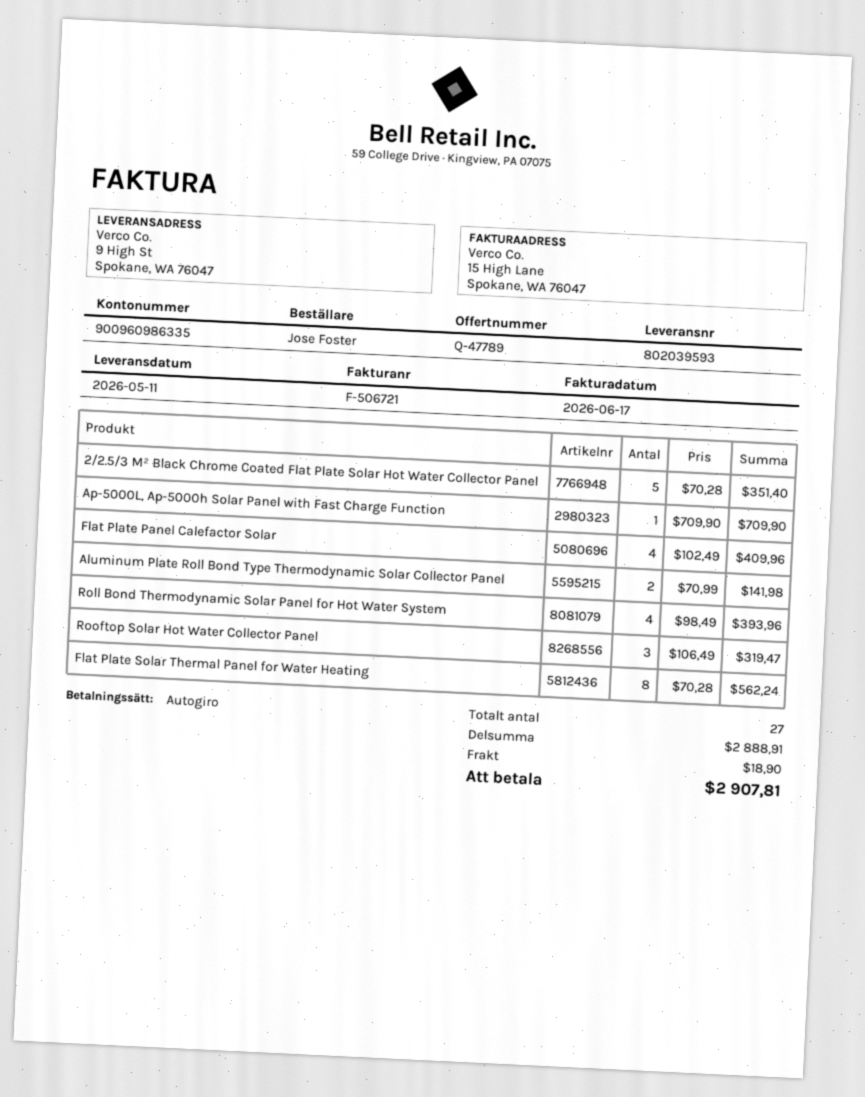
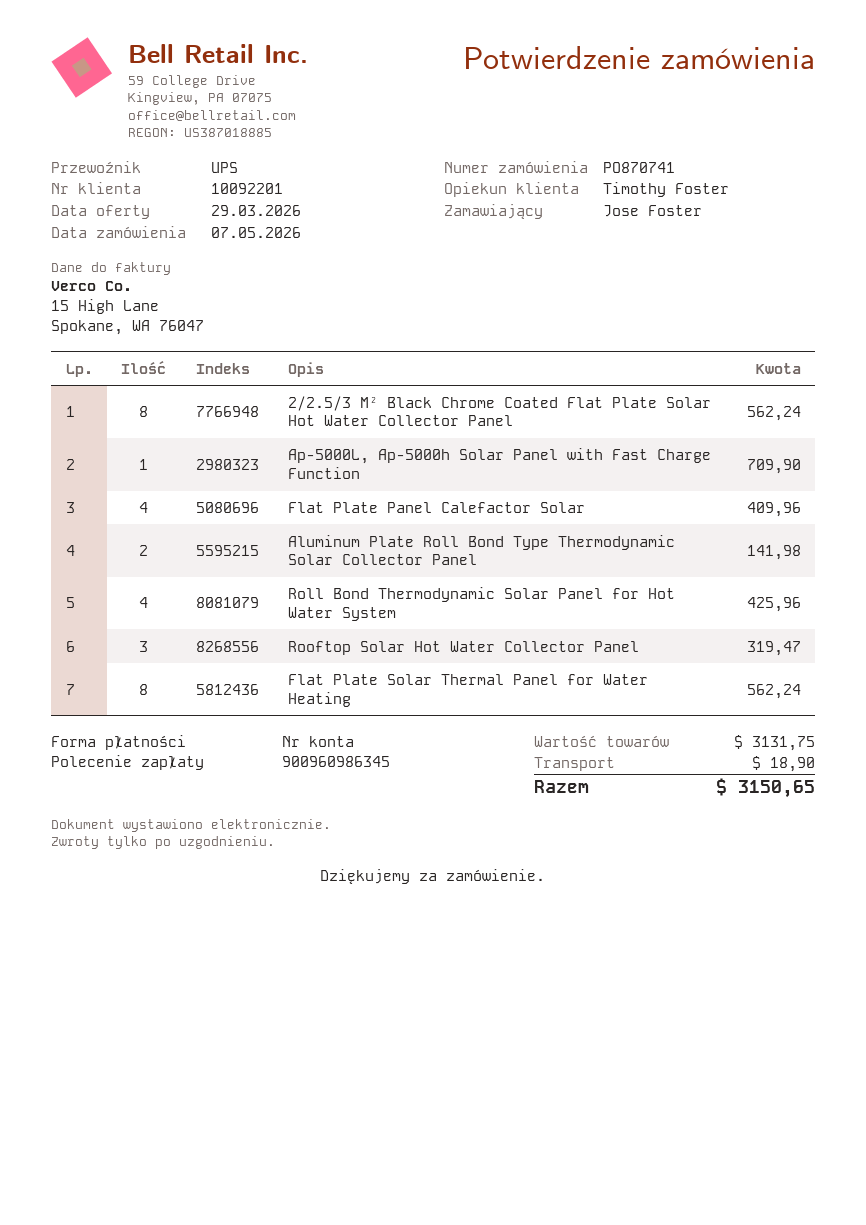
bank account: 900960986335 -> 900960986345
2/2.5/3 M² Black Chrome Coated Flat Plate Solar Hot Water Collector Panel: 5 for 351.40 -> 8 for 562.24
Roll Bond Thermodynamic Solar Panel for Hot Water System: 4 for 393.96 -> 4 for 425.96
subtotal: 2888.91 -> 3131.75
total: 2907.81 -> 3150.65

